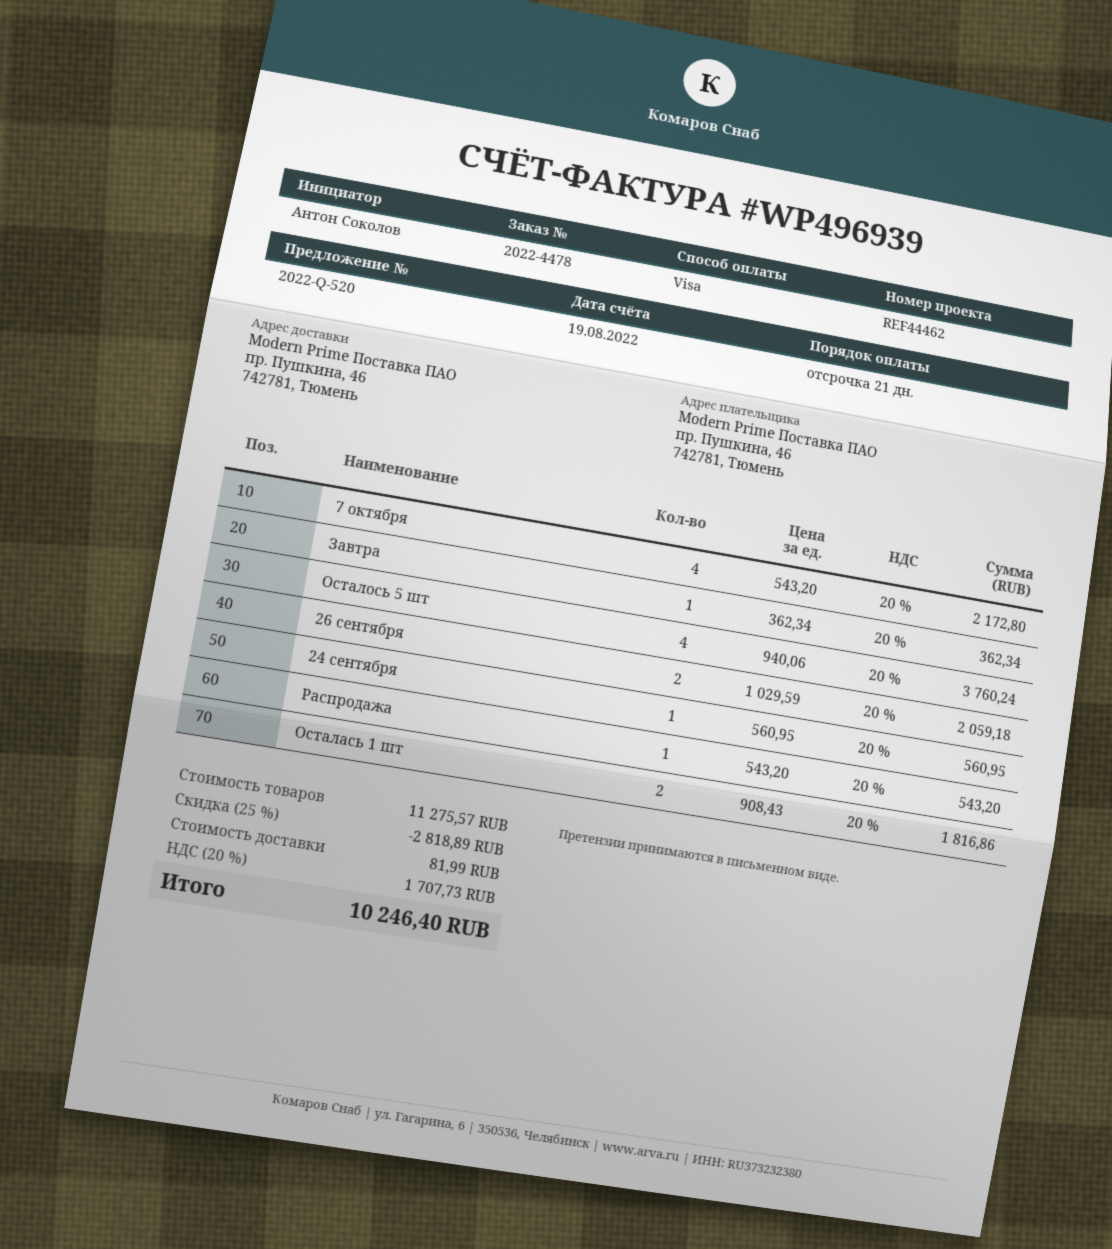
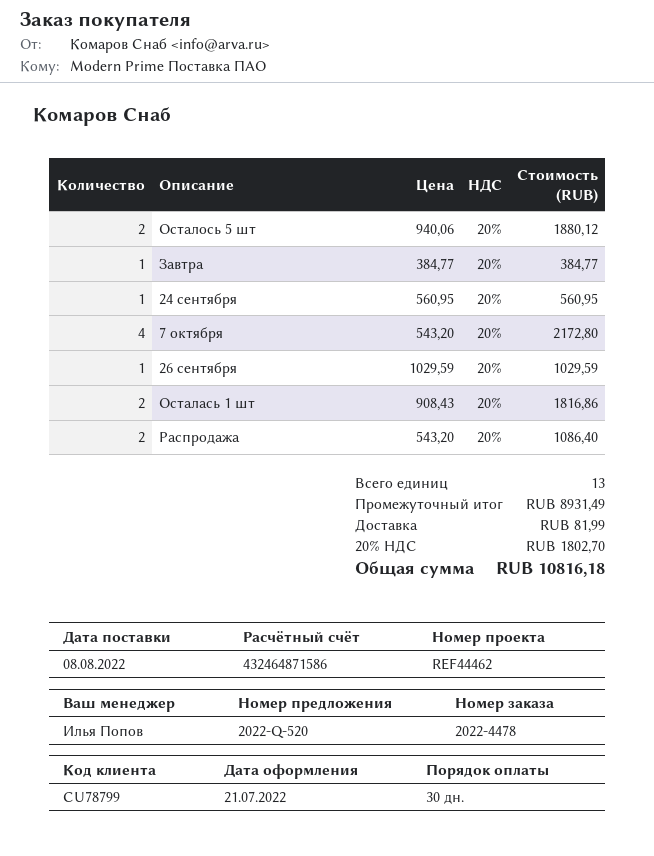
payment terms: 21 days -> 30 days
Завтра: 1 x 362.34 = 362.34 -> 1 x 384.77 = 384.77
Осталось 5 шт: 4 x 940.06 = 3760.24 -> 2 x 940.06 = 1880.12
26 сентября: 2 x 1029.59 = 2059.18 -> 1 x 1029.59 = 1029.59
Распродажа: 1 x 543.20 = 543.20 -> 2 x 543.20 = 1086.40
subtotal: 11275.57 -> 8931.49
discount: 25% = 2818.89 -> none
tax: 20% = 1707.73 -> 20% = 1802.70
total: 10246.40 -> 10816.18

